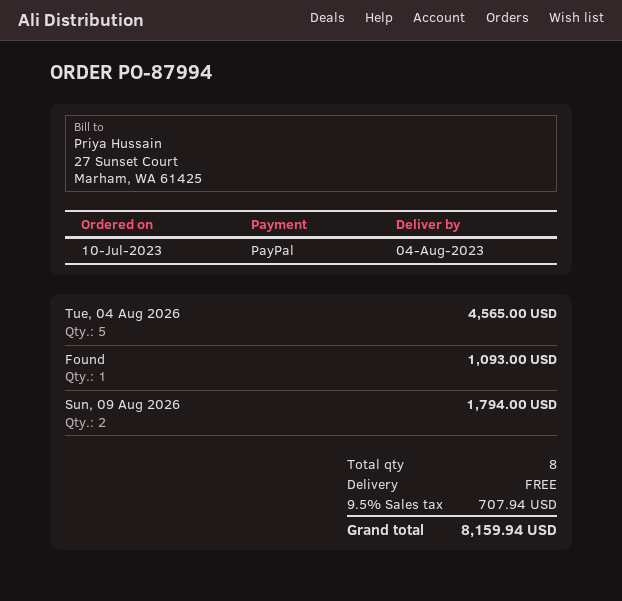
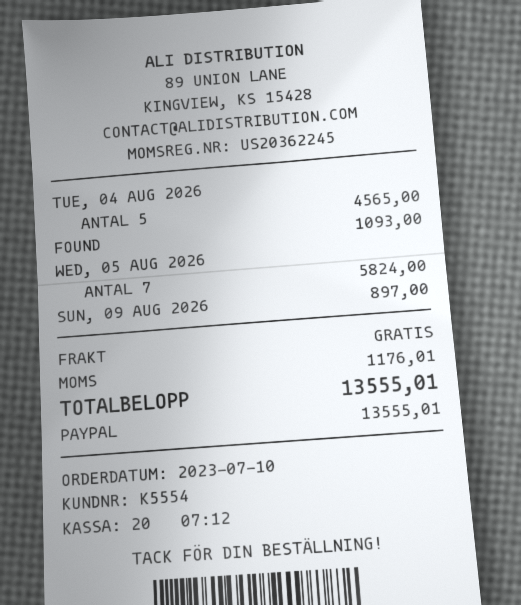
Sun, 09 Aug 2026: 2 for 1794.00 -> 1 for 897.00
WED, 05 AUG 2026: none -> 7 for 5824.00
tax: 707.94 -> 1176.01
total: 8159.94 -> 13555.01

